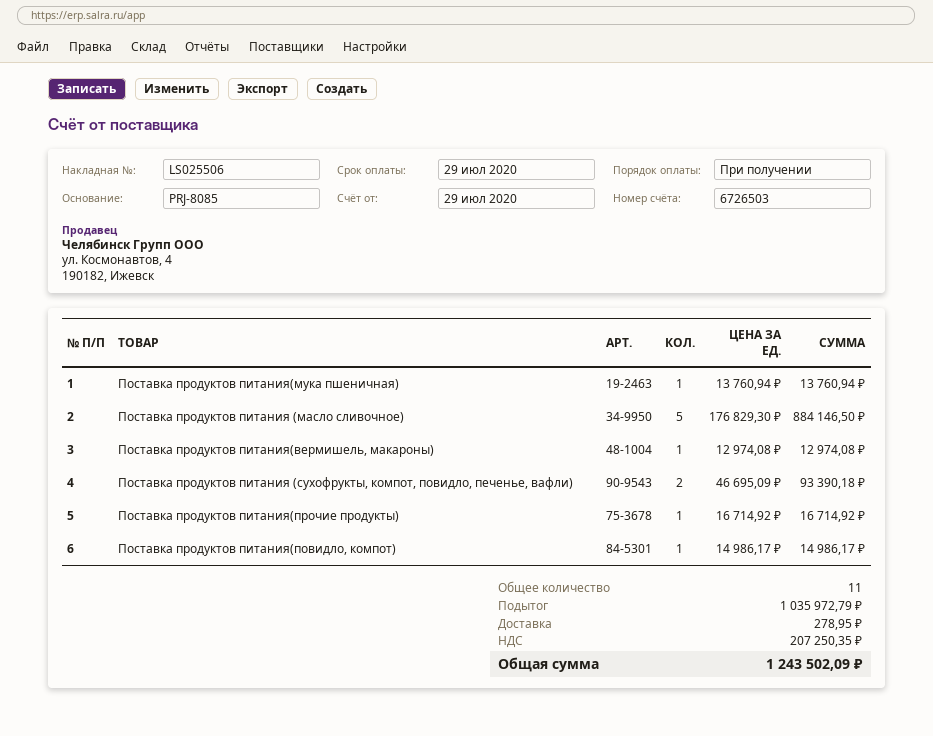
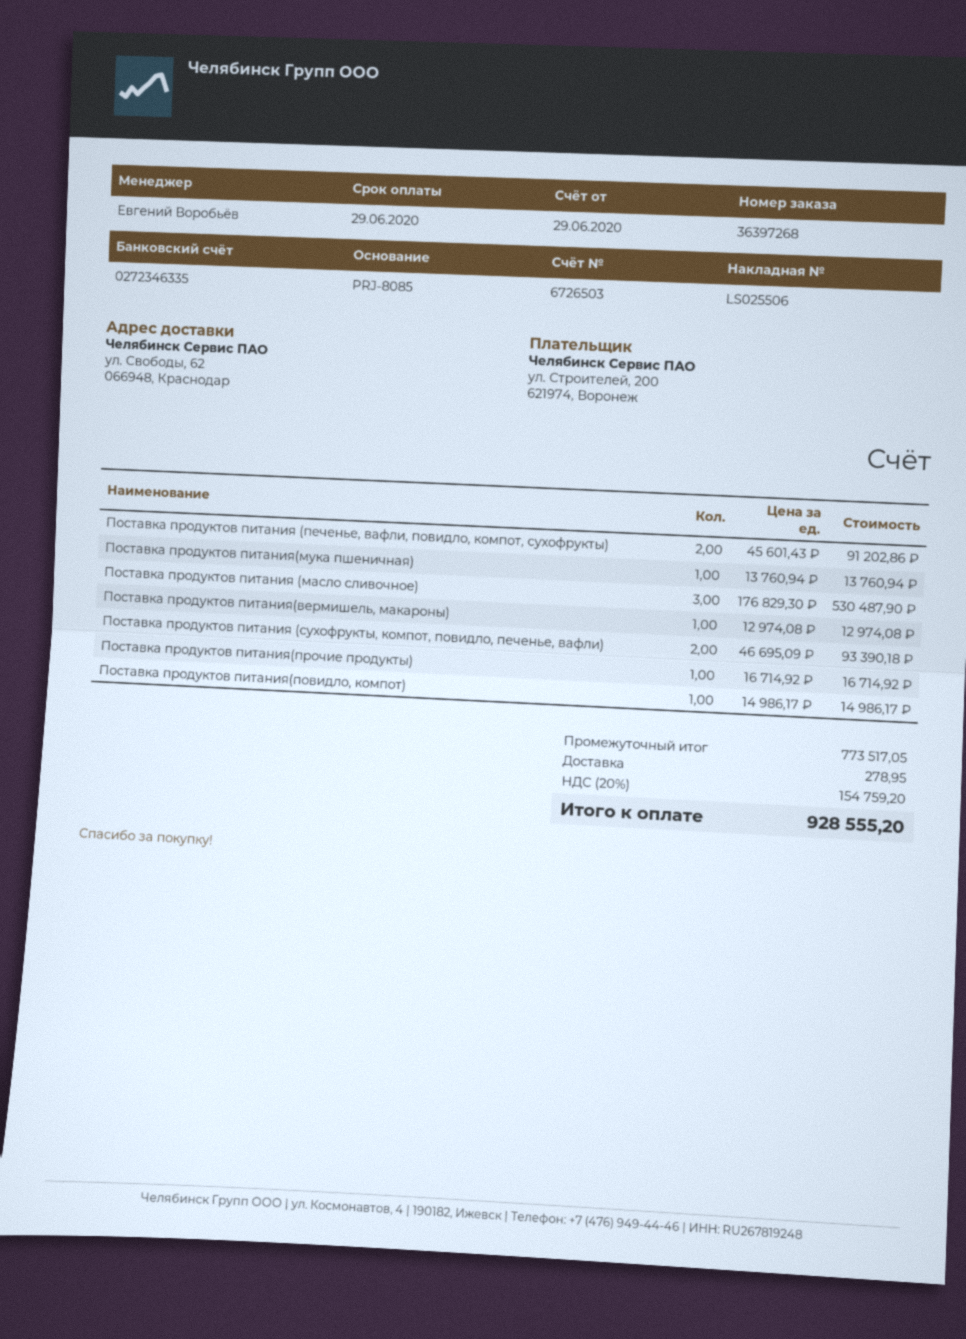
invoice date: 2020-07-29 -> 2020-06-29
due date: 2020-07-29 -> 2020-06-29
Поставка продуктов питания (масло сливочное): 5 x 176829.30 = 884146.50 -> 3 x 176829.30 = 530487.90
Поставка продуктов питания (печенье, вафли, повидло, компот, сухофрукты): none -> 2 x 45601.43 = 91202.86
subtotal: 1035972.79 -> 773517.05
tax: 207250.35 -> 154759.20
total: 1243502.09 -> 928555.20

